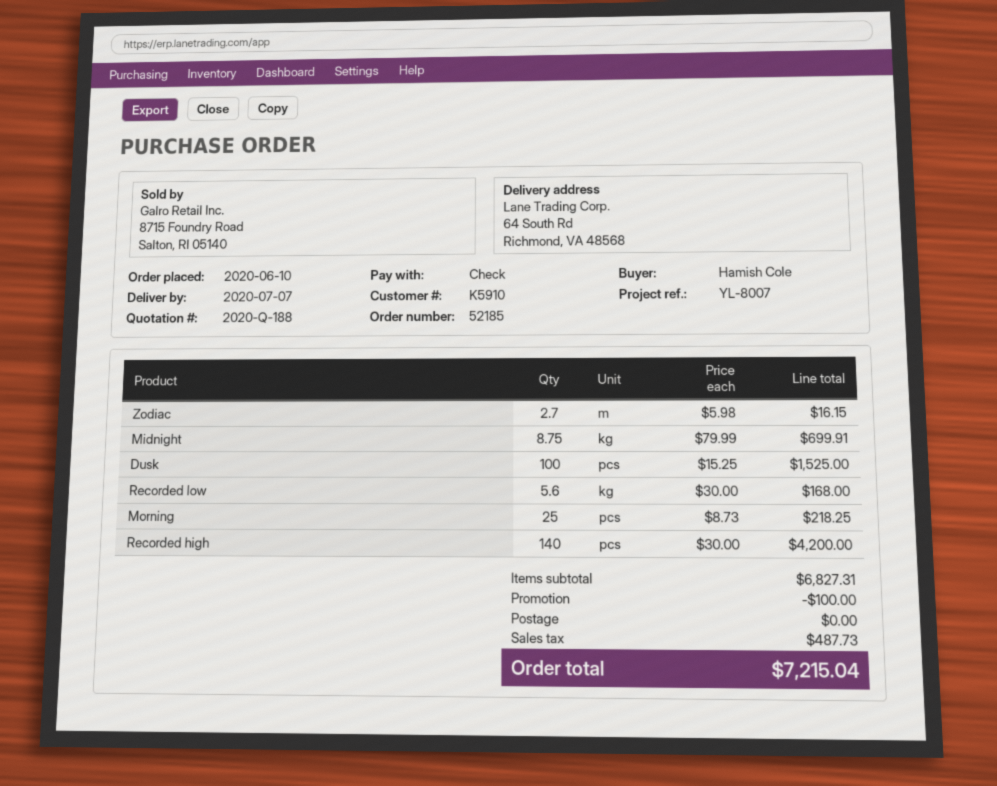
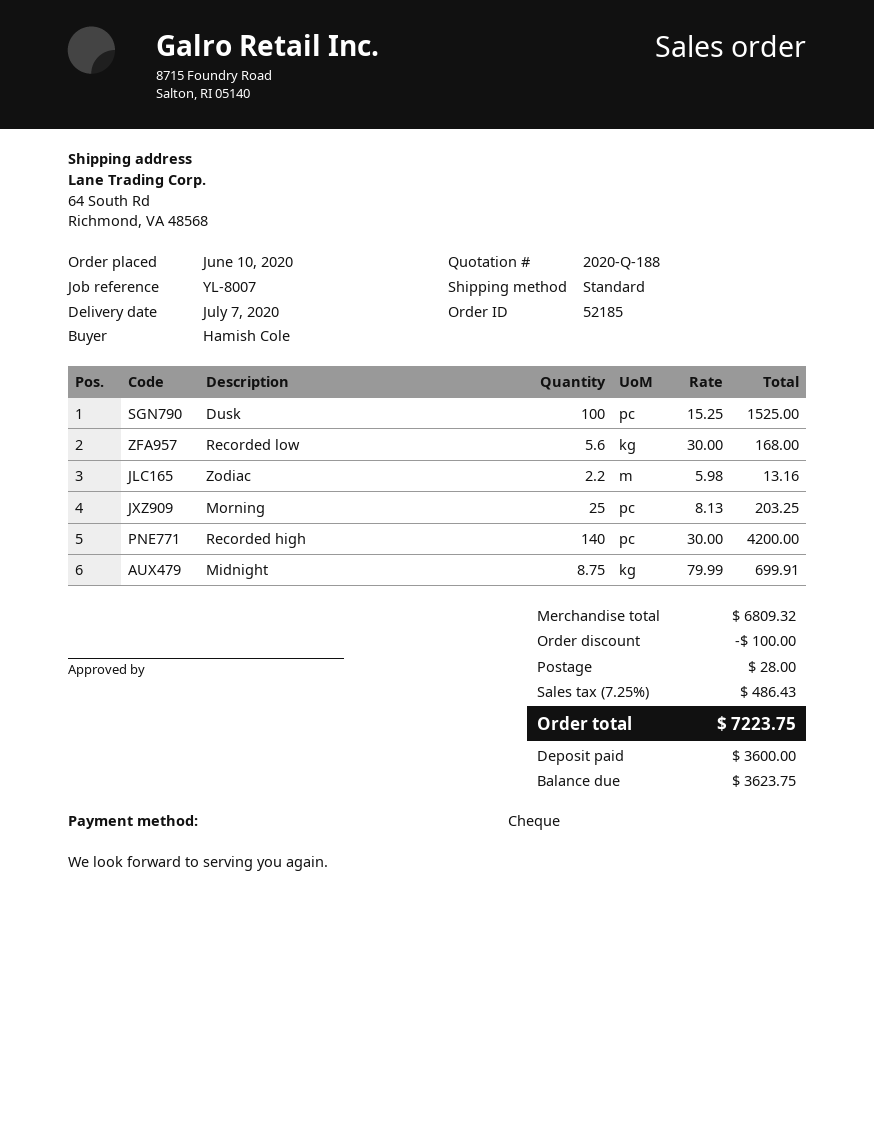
Zodiac: 2.7 x 5.98 = 16.15 -> 2.2 x 5.98 = 13.16
Morning: 25 x 8.73 = 218.25 -> 25 x 8.13 = 203.25
subtotal: 6827.31 -> 6809.32
shipping: 0.00 -> 28.00
tax: 487.73 -> 486.43
total: 7215.04 -> 7223.75

